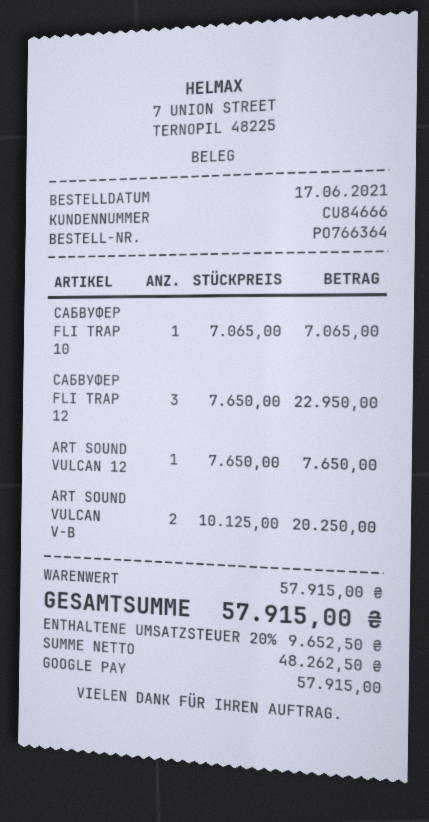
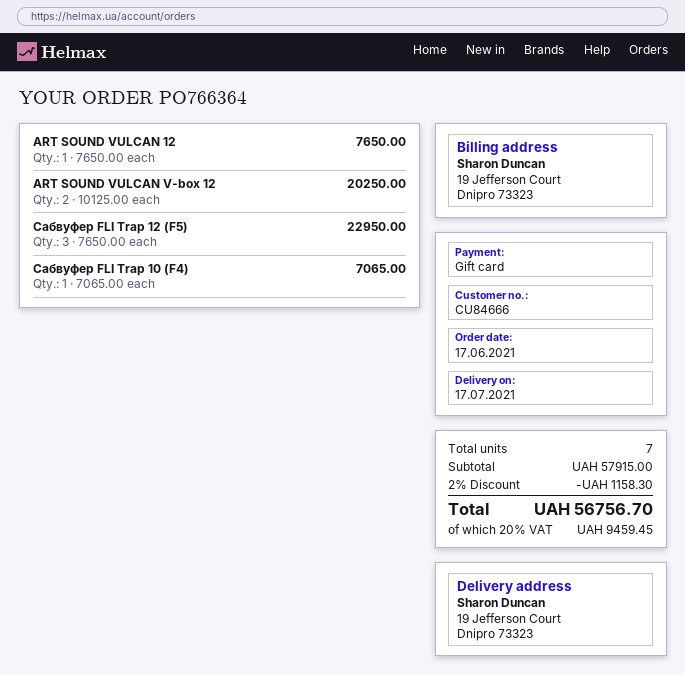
payment method: Google Pay -> gift card
discount: none -> 2% = 1158.30
tax: 20% = 9652.50 -> 20% = 9459.45
total: 57915.00 -> 56756.70

